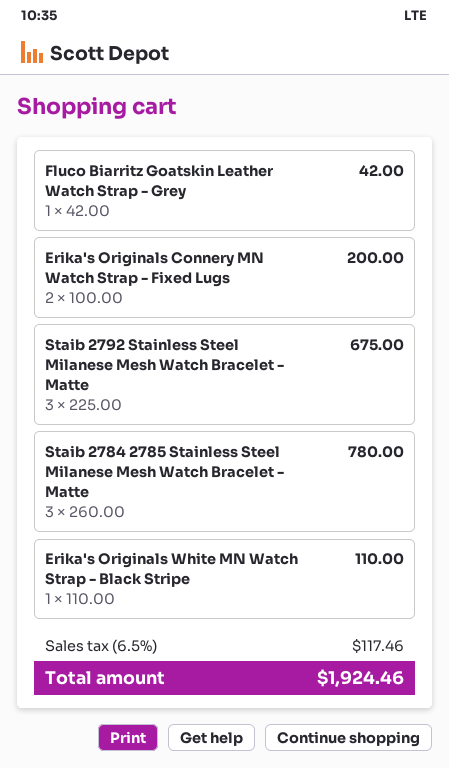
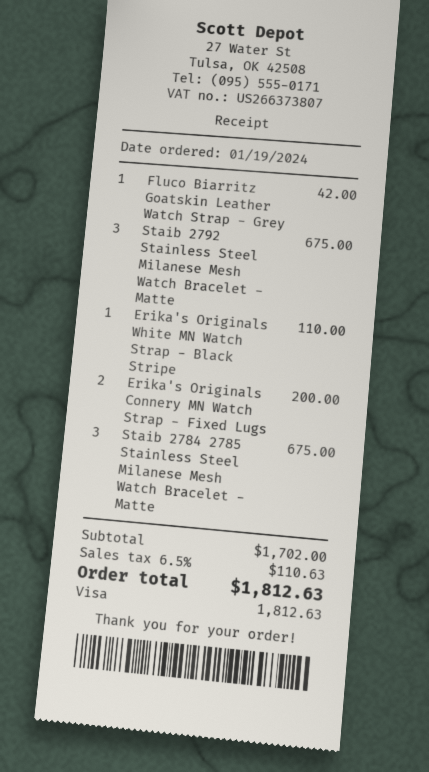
Staib 2784 2785 Stainless Steel Milanese Mesh Watch Bracelet - Matte: 3 for 780.00 -> 3 for 675.00
tax: 6.5% = 117.46 -> 6.5% = 110.63
total: 1924.46 -> 1812.63

